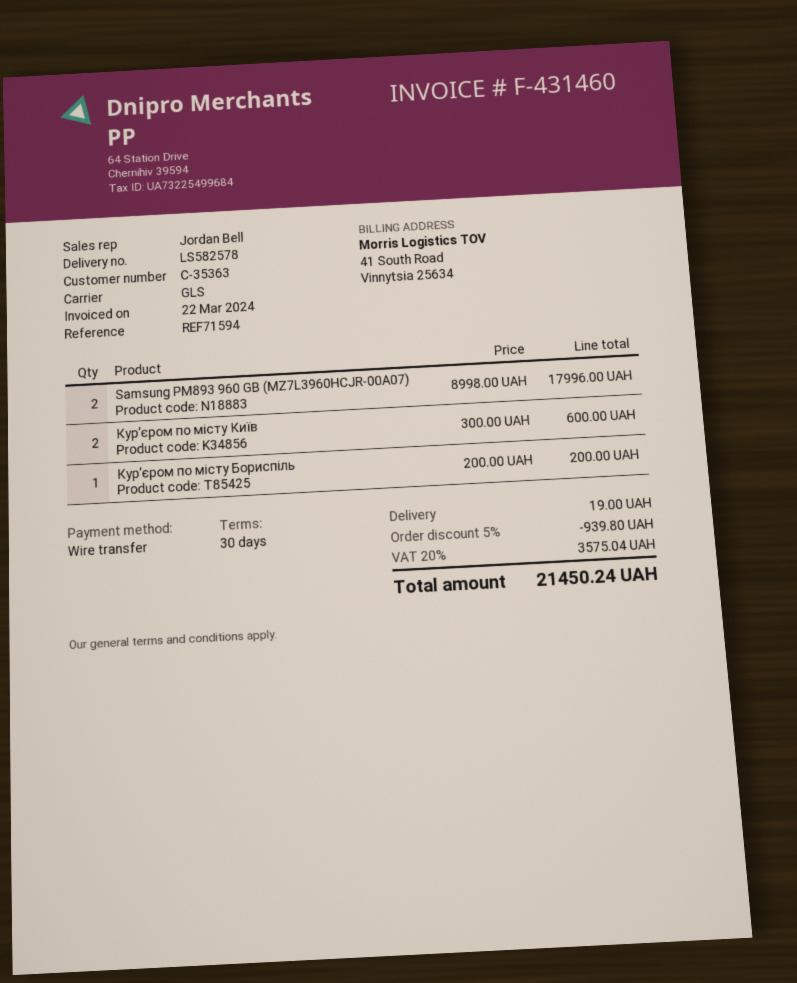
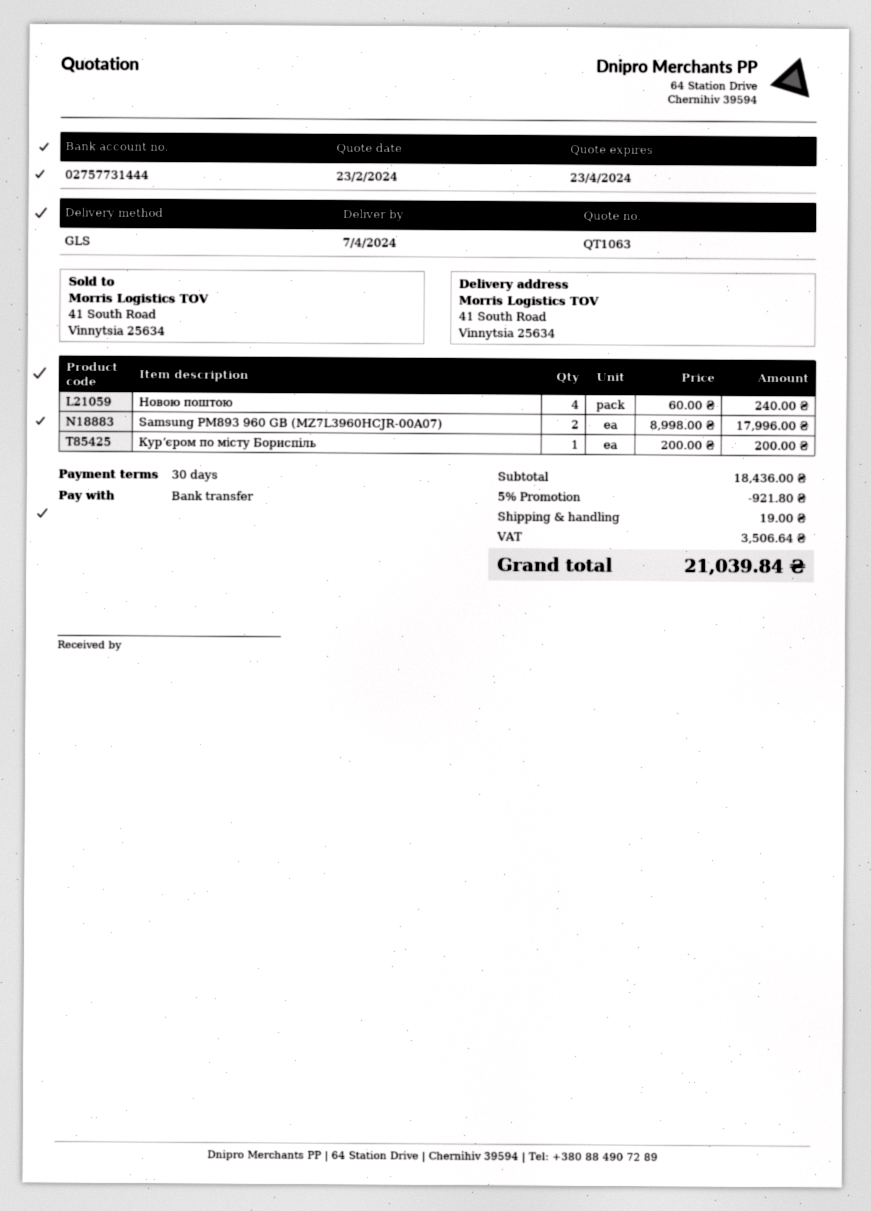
Курʼєром по місту Київ: 2 x 300.00 = 600.00 -> none
Новою поштою: none -> 4 x 60.00 = 240.00
discount: 5% = 939.80 -> 5% = 921.80
tax: 3575.04 -> 3506.64
total: 21450.24 -> 21039.84

